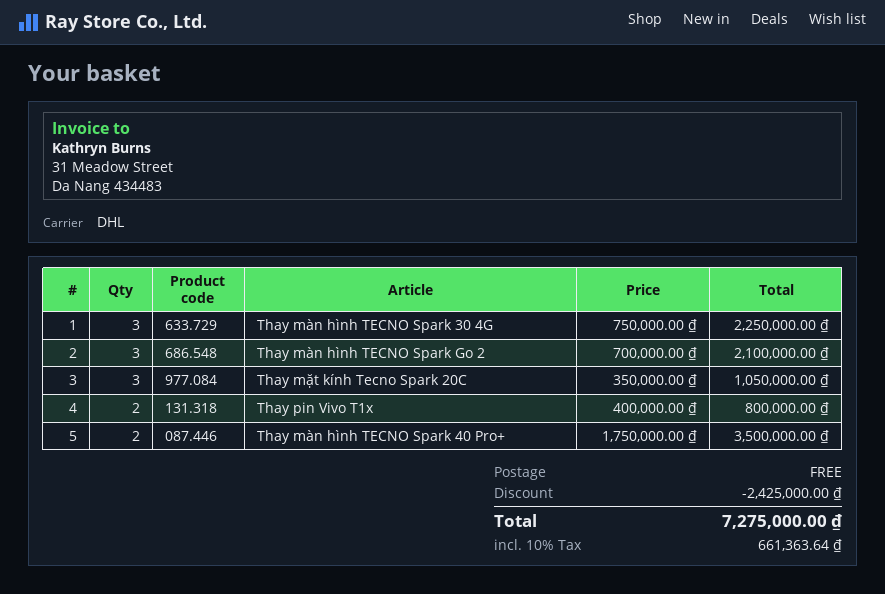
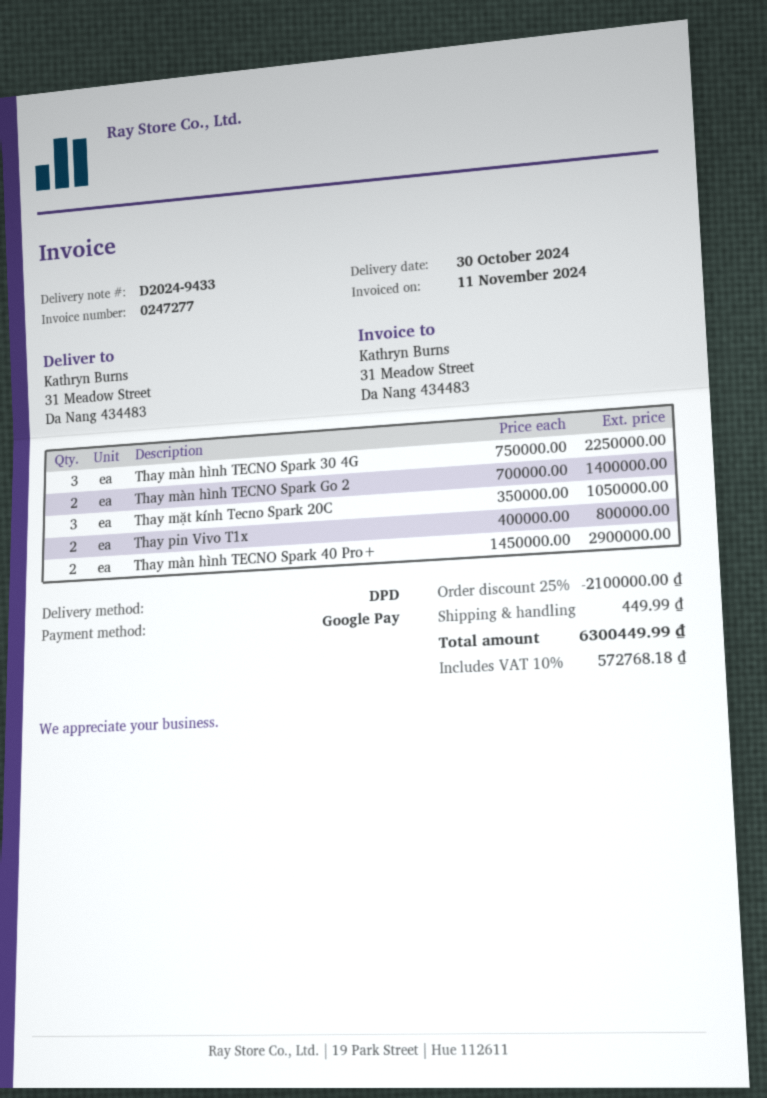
shipping method: DHL -> DPD
Thay màn hình TECNO Spark Go 2: 3 x 700000.00 = 2100000.00 -> 2 x 700000.00 = 1400000.00
Thay màn hình TECNO Spark 40 Pro+: 2 x 1750000.00 = 3500000.00 -> 2 x 1450000.00 = 2900000.00
discount: 2425000.00 -> 2100000.00
shipping: 0.00 -> 449.99
tax: 10% = 661363.64 -> 10% = 572768.18
total: 7275000.00 -> 6300449.99

